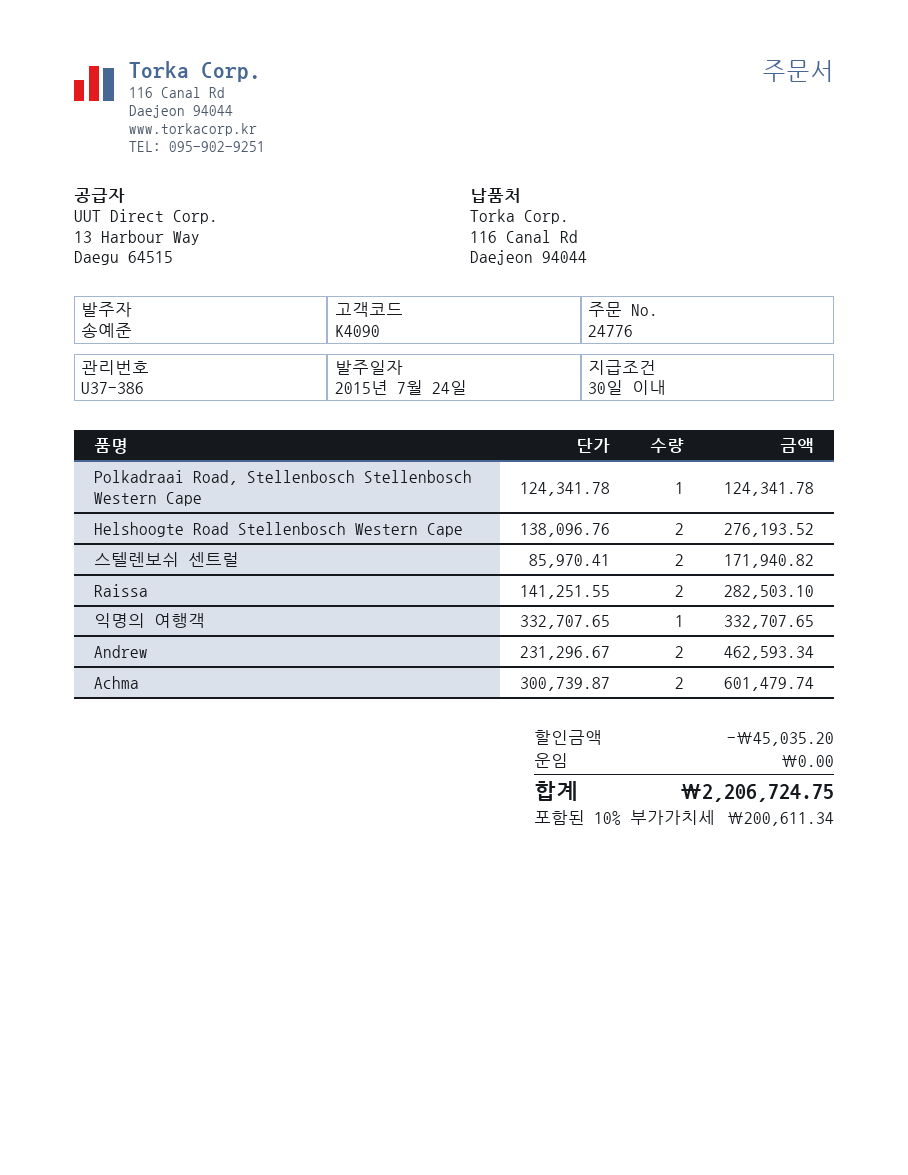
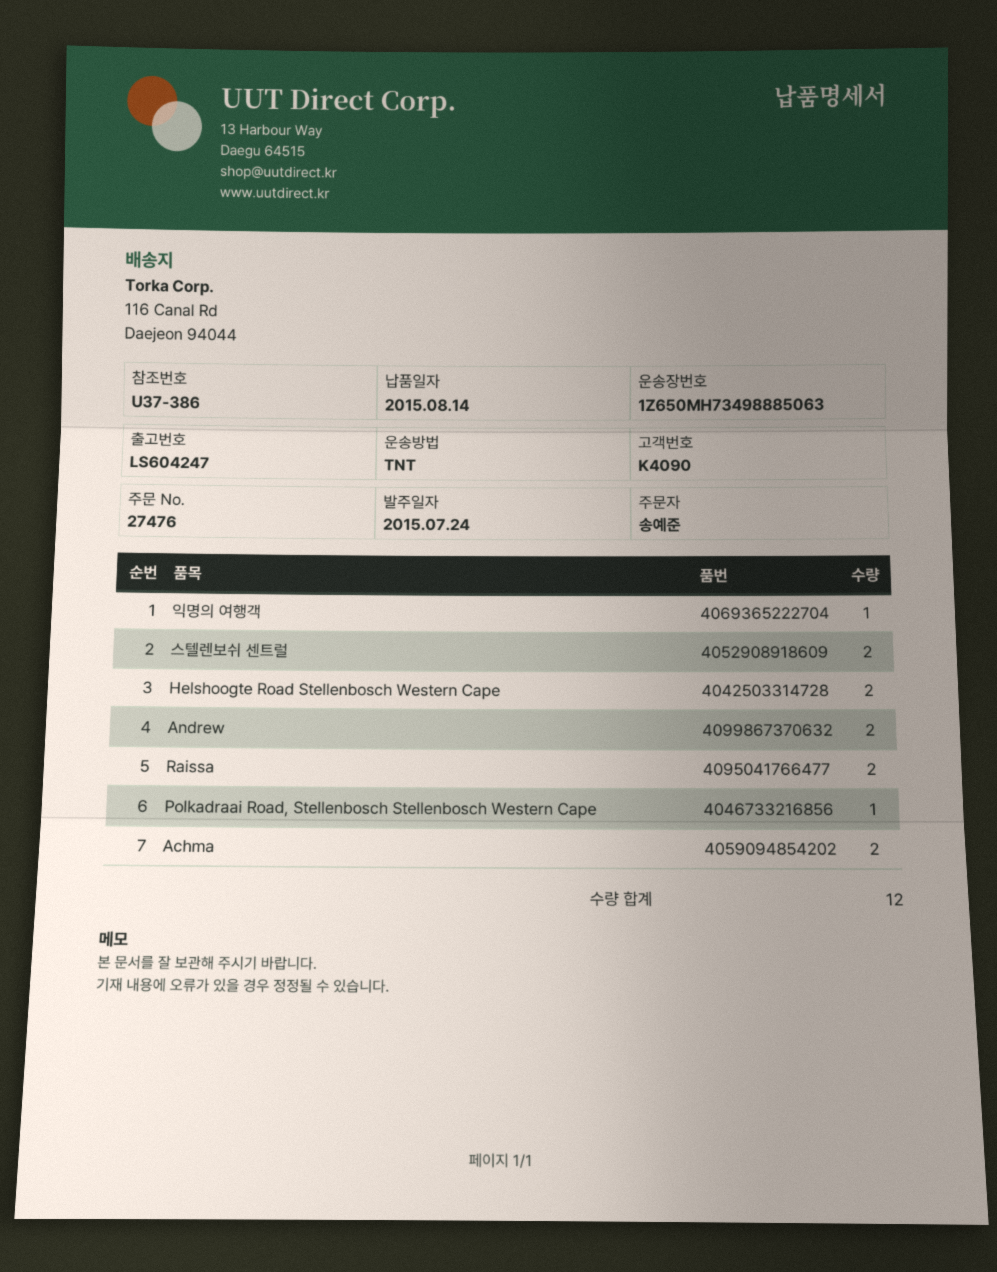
order number: 24776 -> 27476

